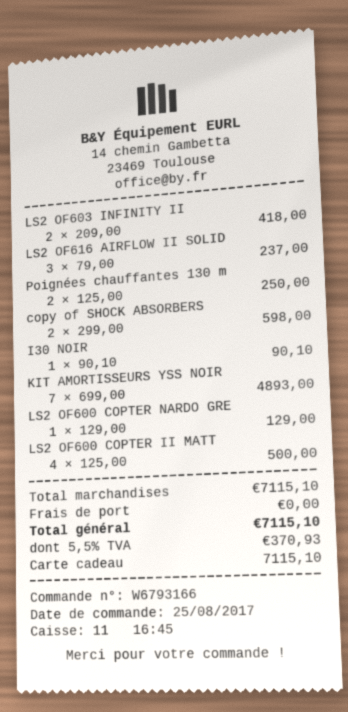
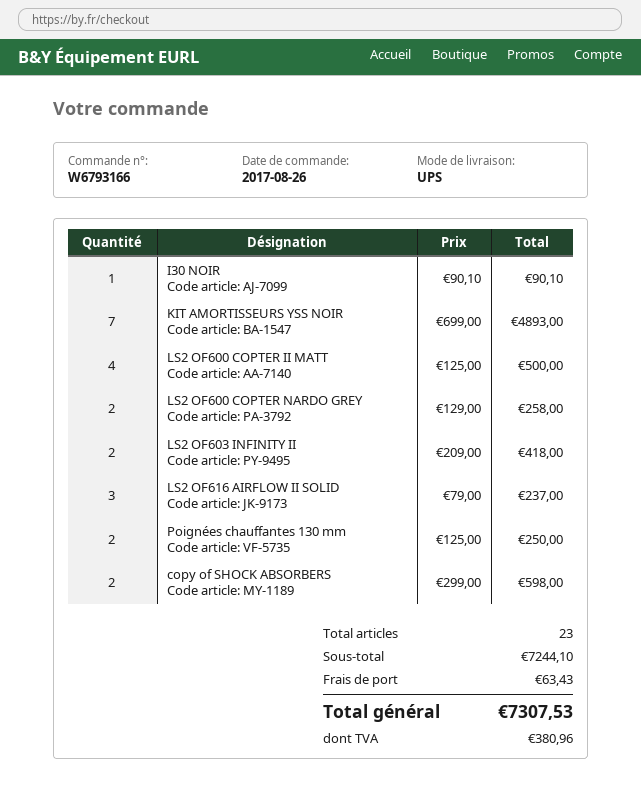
order date: 2017-08-25 -> 2017-08-26
LS2 OF600 COPTER NARDO GRE: 1 x 129.00 = 129.00 -> 2 x 129.00 = 258.00
subtotal: 7115.10 -> 7244.10
shipping: 0.00 -> 63.43
tax: 370.93 -> 380.96
total: 7115.10 -> 7307.53

